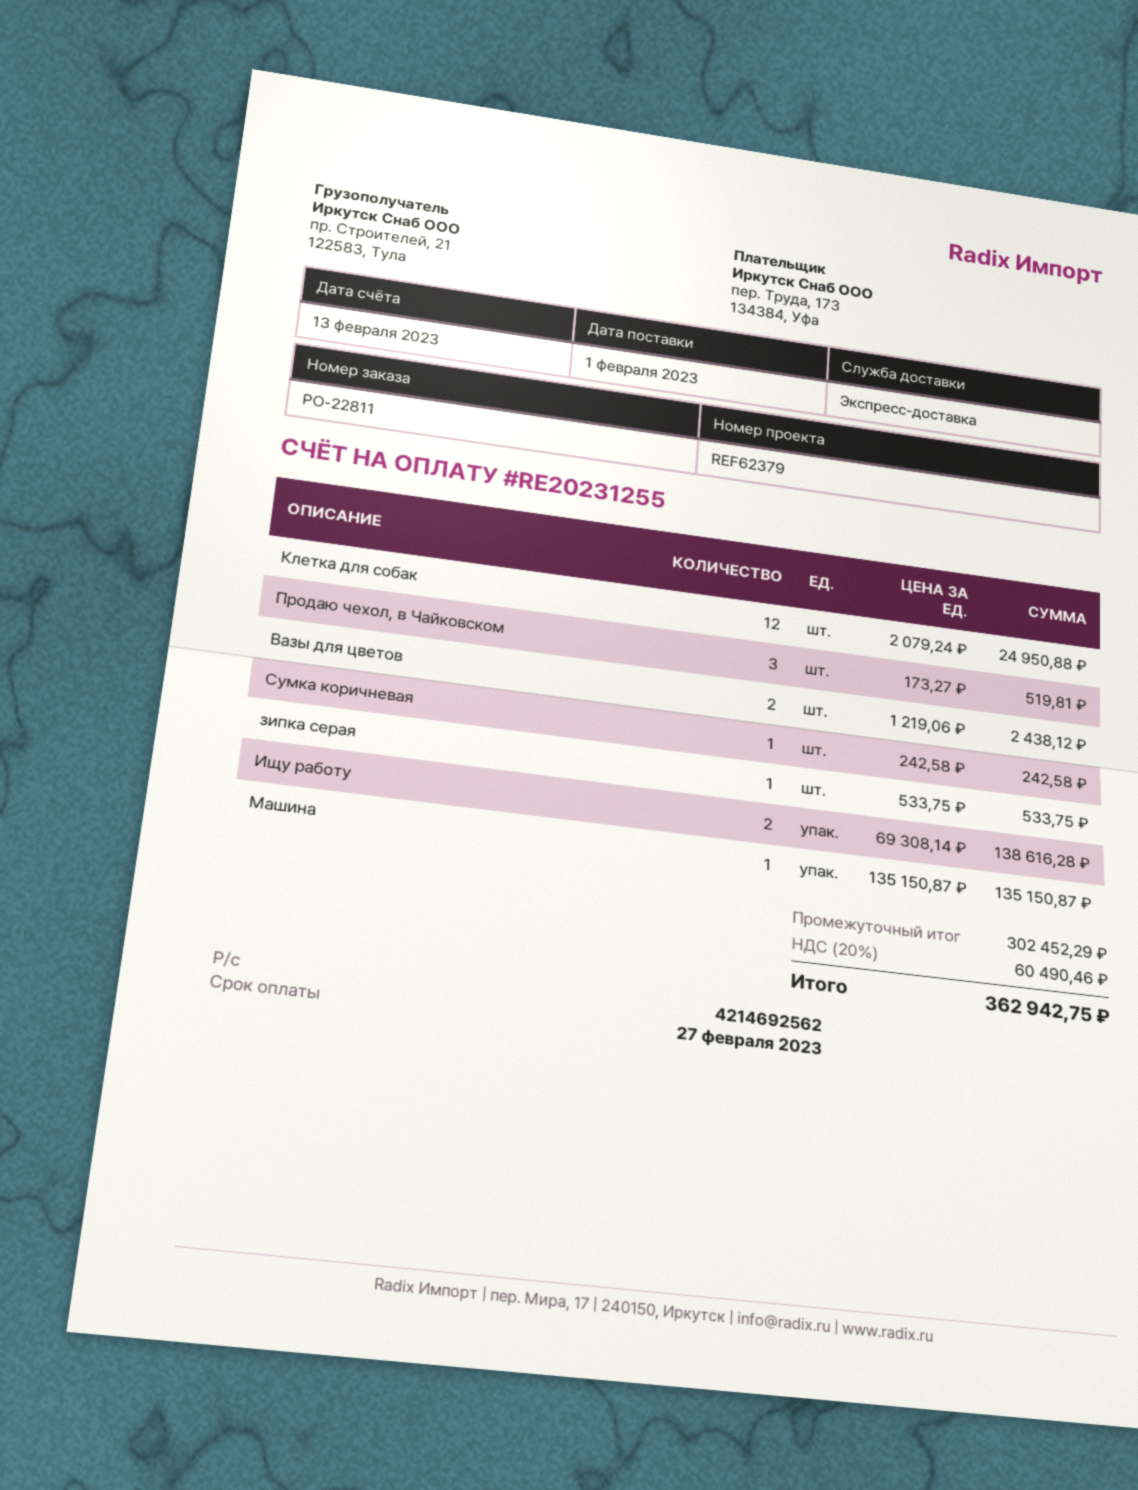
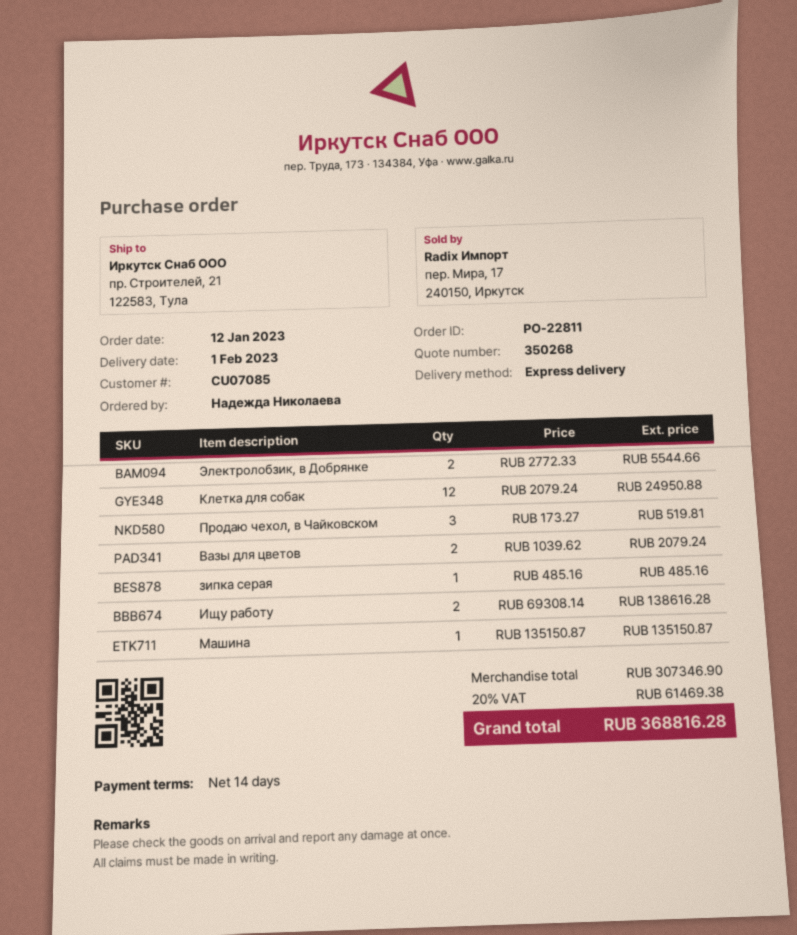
Вазы для цветов: 2 x 1219.06 = 2438.12 -> 2 x 1039.62 = 2079.24
Сумка коричневая: 1 x 242.58 = 242.58 -> none
зипка серая: 1 x 533.75 = 533.75 -> 1 x 485.16 = 485.16
Электролобзик, в Добрянке: none -> 2 x 2772.33 = 5544.66
subtotal: 302452.29 -> 307346.90
tax: 20% = 60490.46 -> 20% = 61469.38
total: 362942.75 -> 368816.28

